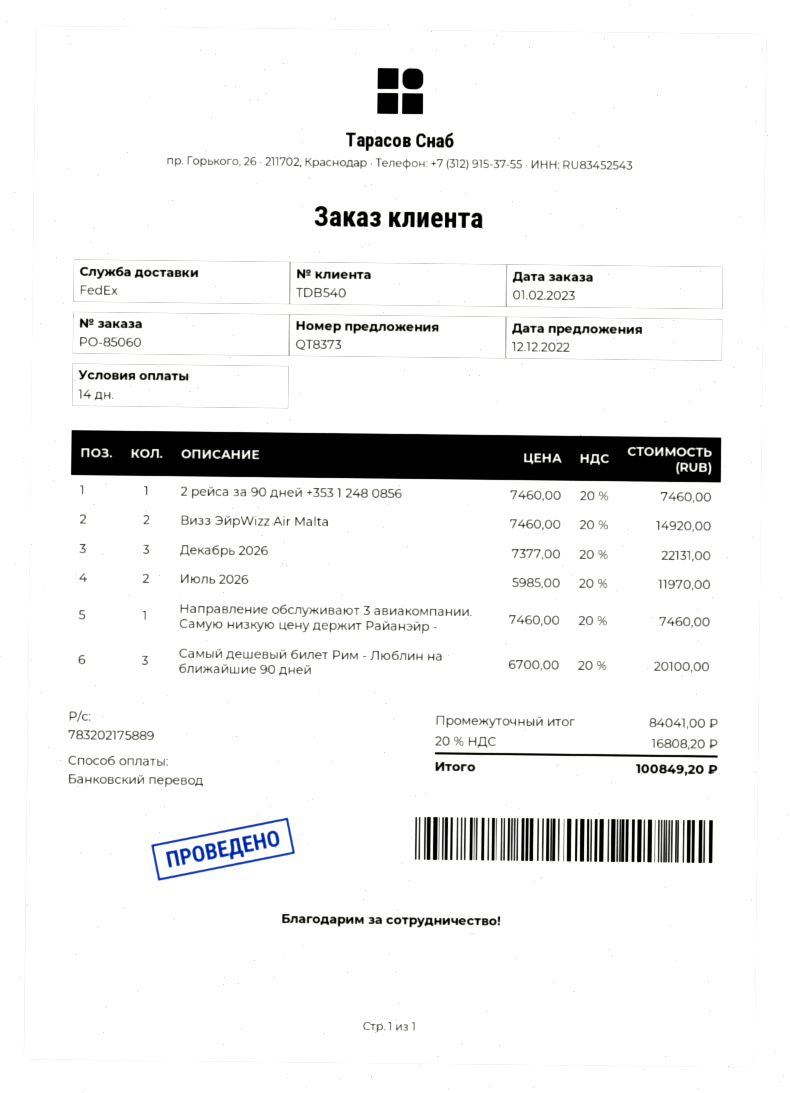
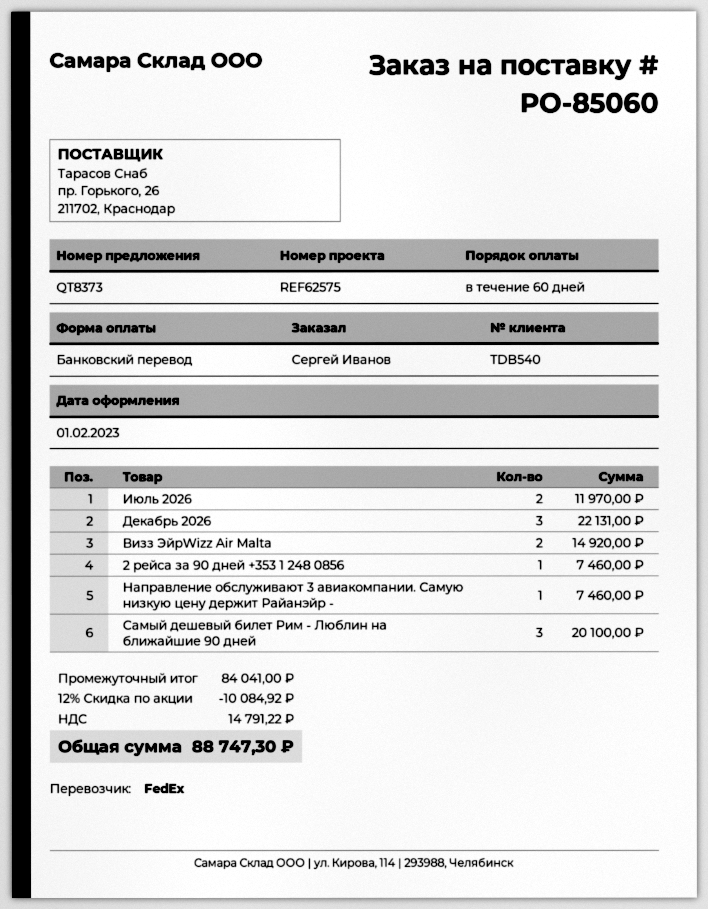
payment terms: 14 days -> 60 days
discount: none -> 12% = 10084.92
tax: 16808.20 -> 14791.22
total: 100849.20 -> 88747.30

